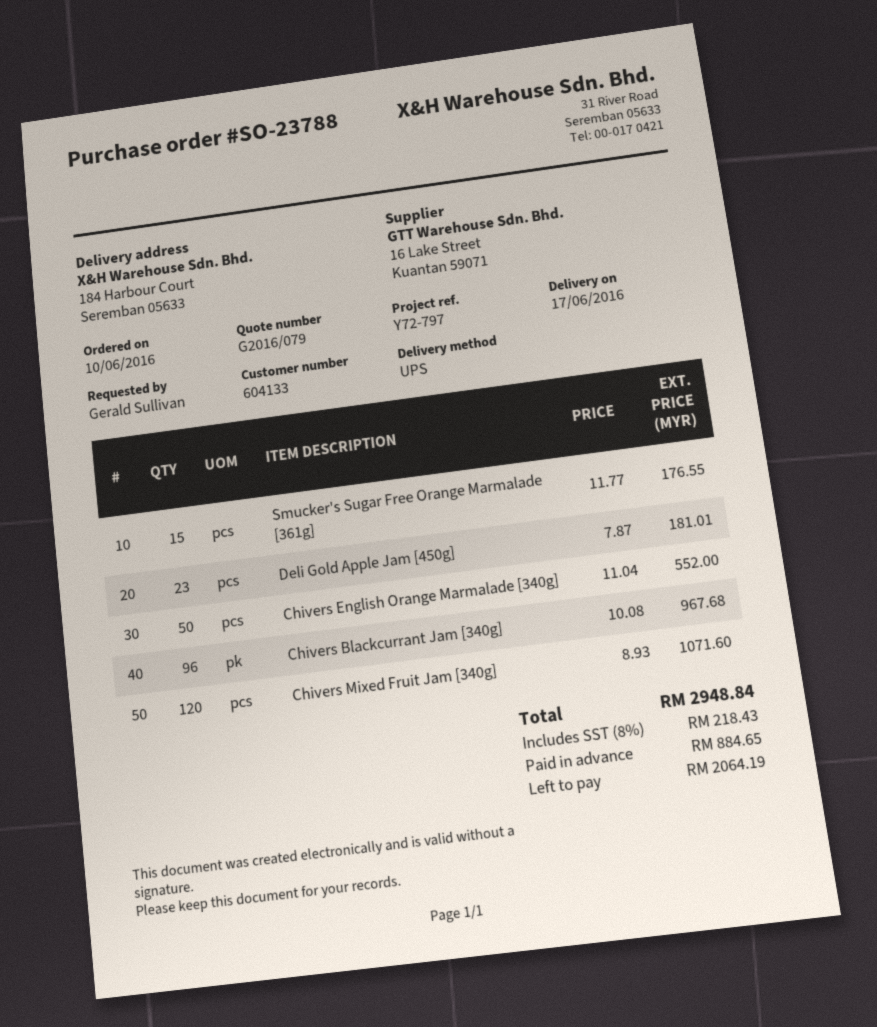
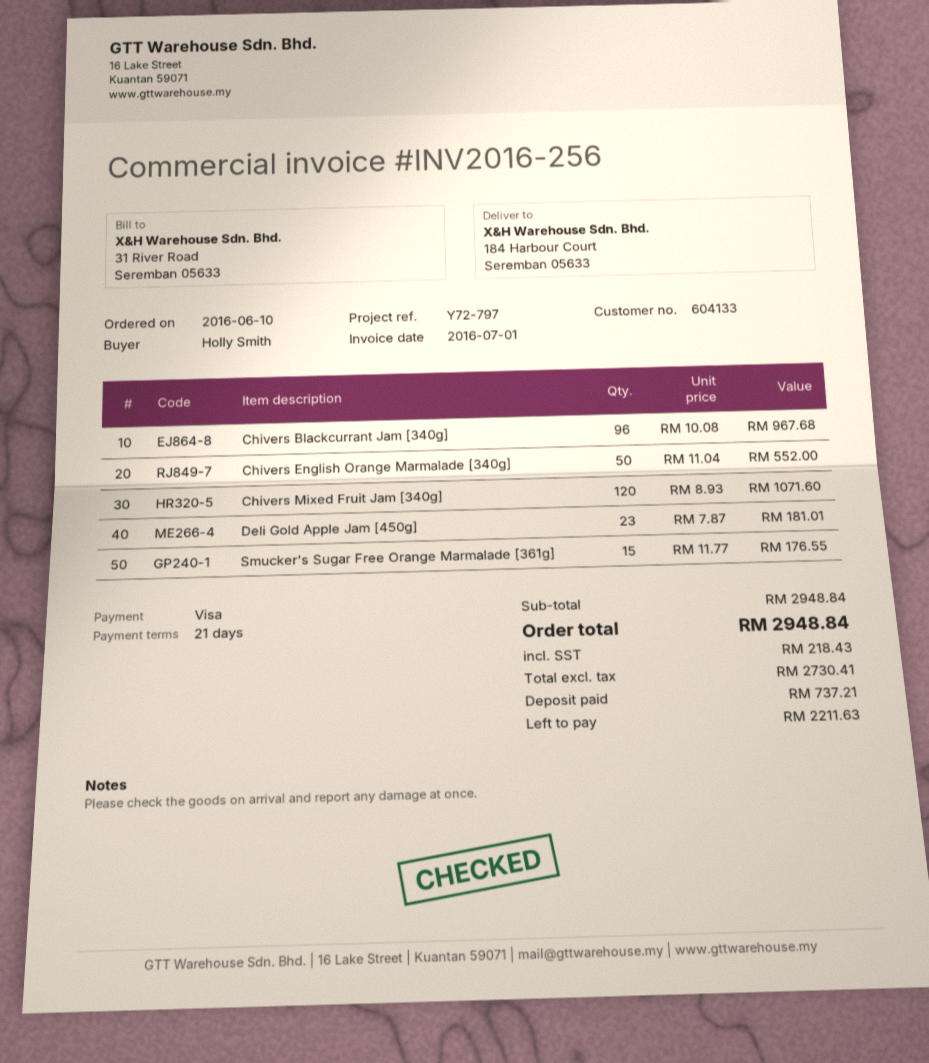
ordered by: Gerald Sullivan -> Holly Smith
deposit: 884.65 -> 737.21
balance: 2064.19 -> 2211.63

